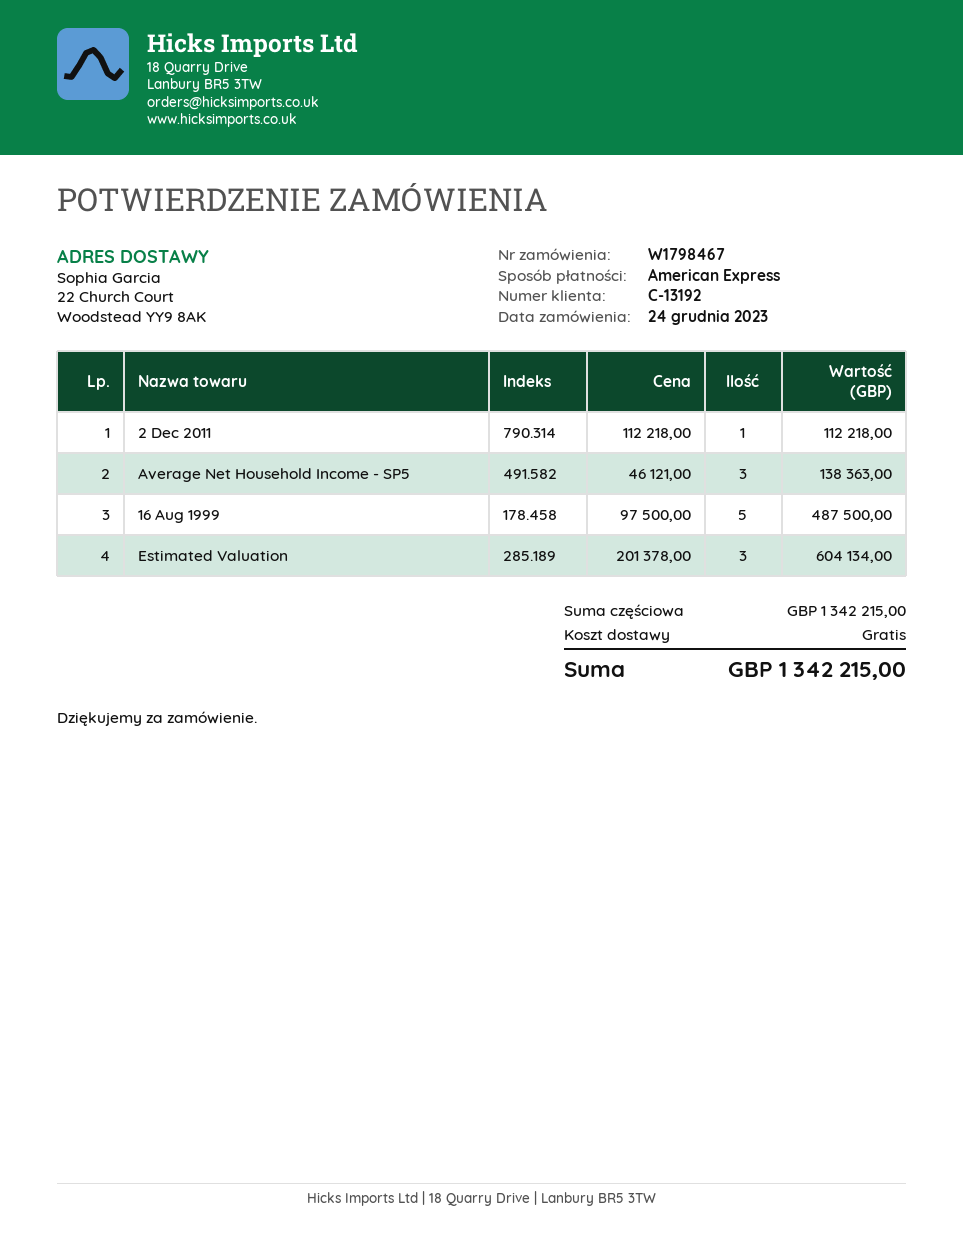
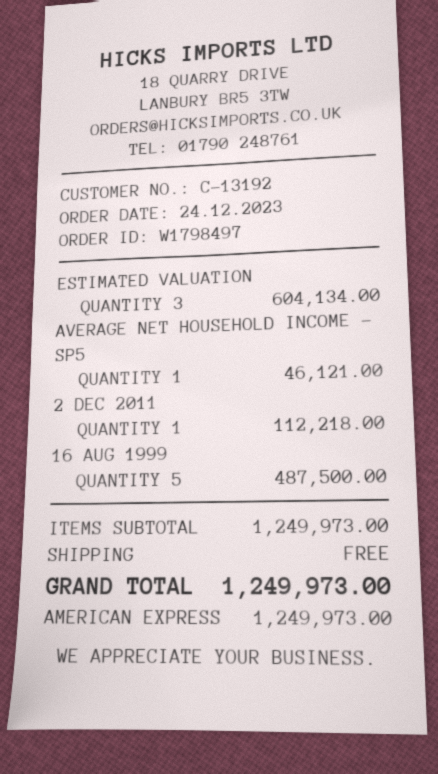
order number: W1798467 -> W1798497
Average Net Household Income - SP5: 3 for 138363.00 -> 1 for 46121.00
subtotal: 1342215.00 -> 1249973.00
total: 1342215.00 -> 1249973.00

